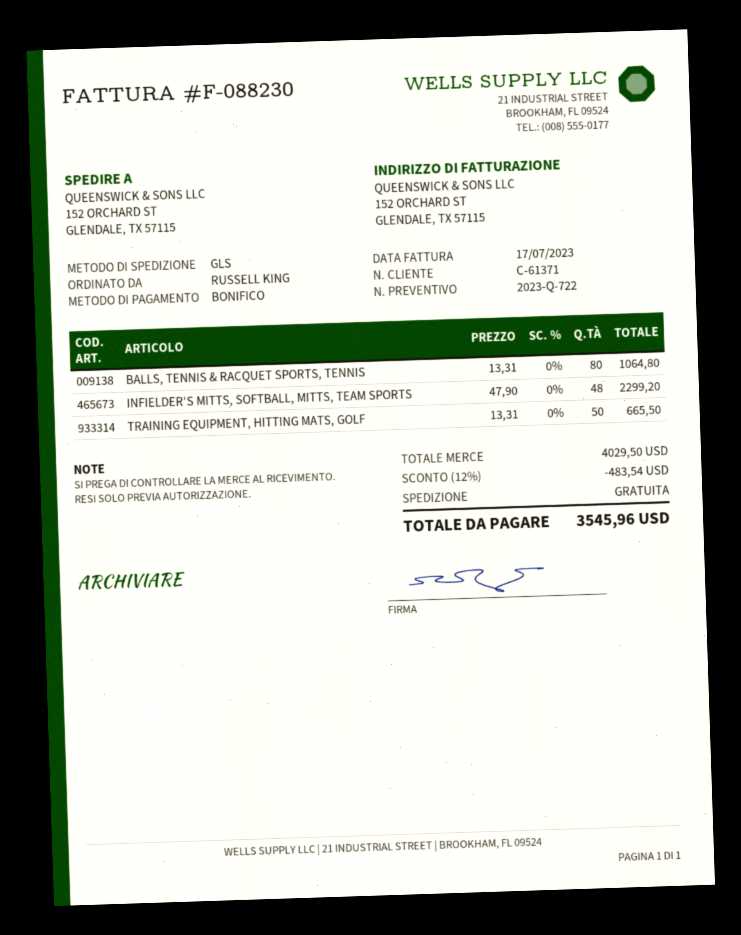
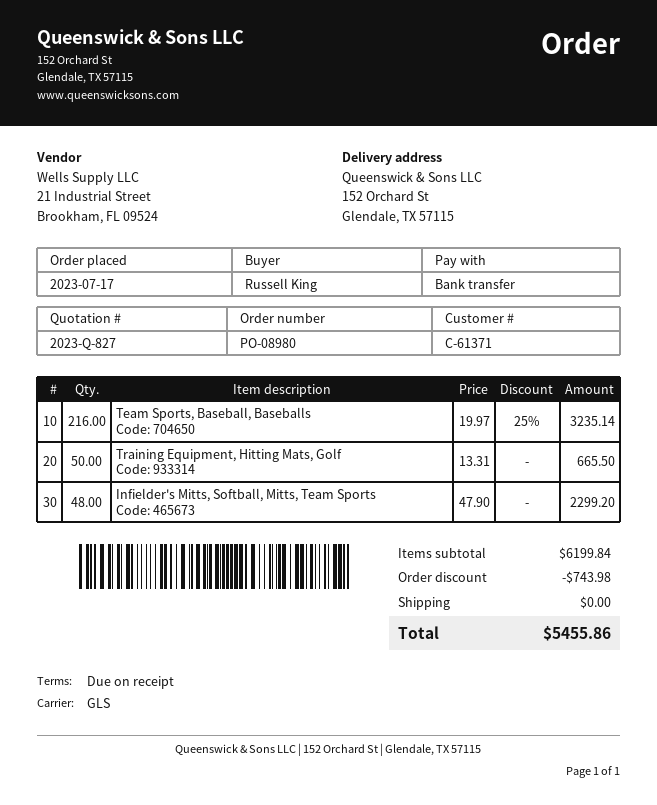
quote number: 2023-Q-722 -> 2023-Q-827
BALLS, TENNIS & RACQUET SPORTS, TENNIS: 80 x 13.31 = 1064.80 -> none
Team Sports, Baseball, Baseballs: none -> 216 x 19.97 - 25% = 3235.14
subtotal: 4029.50 -> 6199.84
discount: 483.54 -> 743.98
total: 3545.96 -> 5455.86

